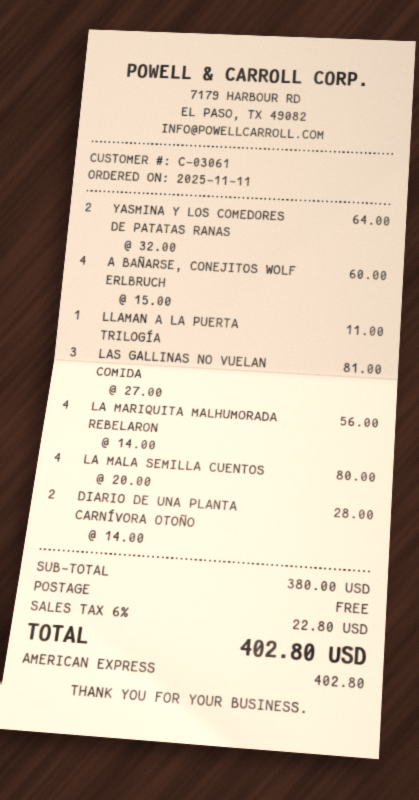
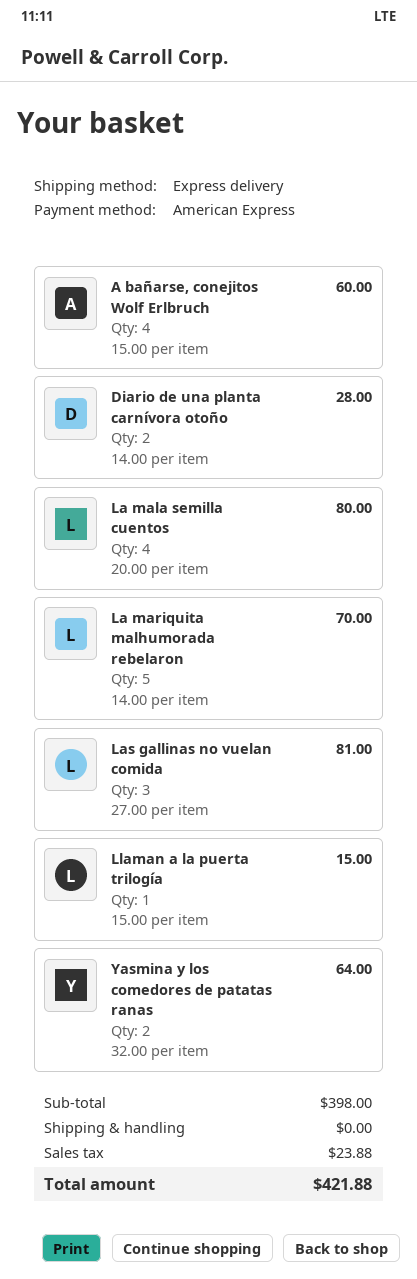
LLAMAN A LA PUERTA TRILOGÍA: 1 x 11.00 = 11.00 -> 1 x 15.00 = 15.00
LA MARIQUITA MALHUMORADA REBELARON: 4 x 14.00 = 56.00 -> 5 x 14.00 = 70.00
subtotal: 380.00 -> 398.00
tax: 22.80 -> 23.88
total: 402.80 -> 421.88

